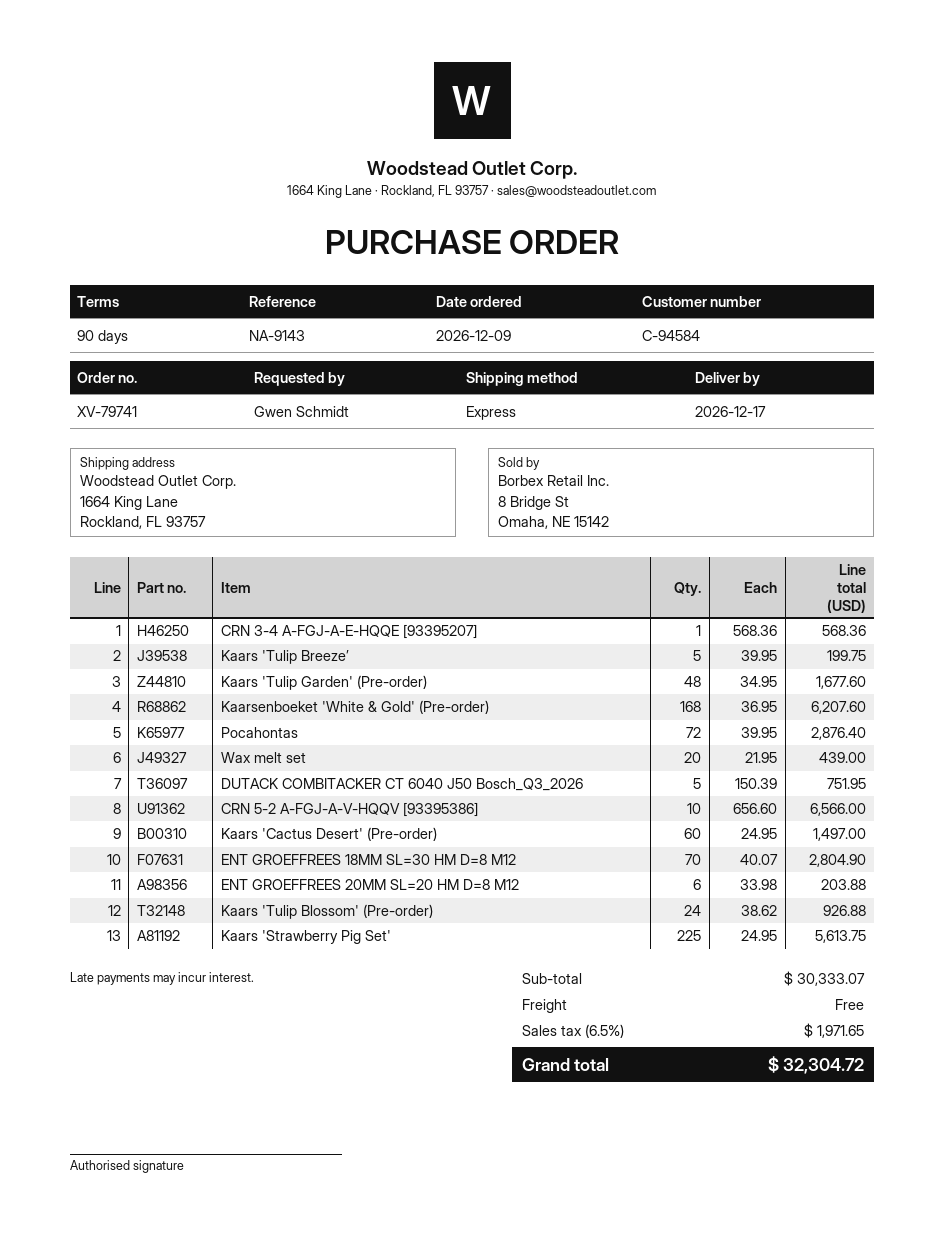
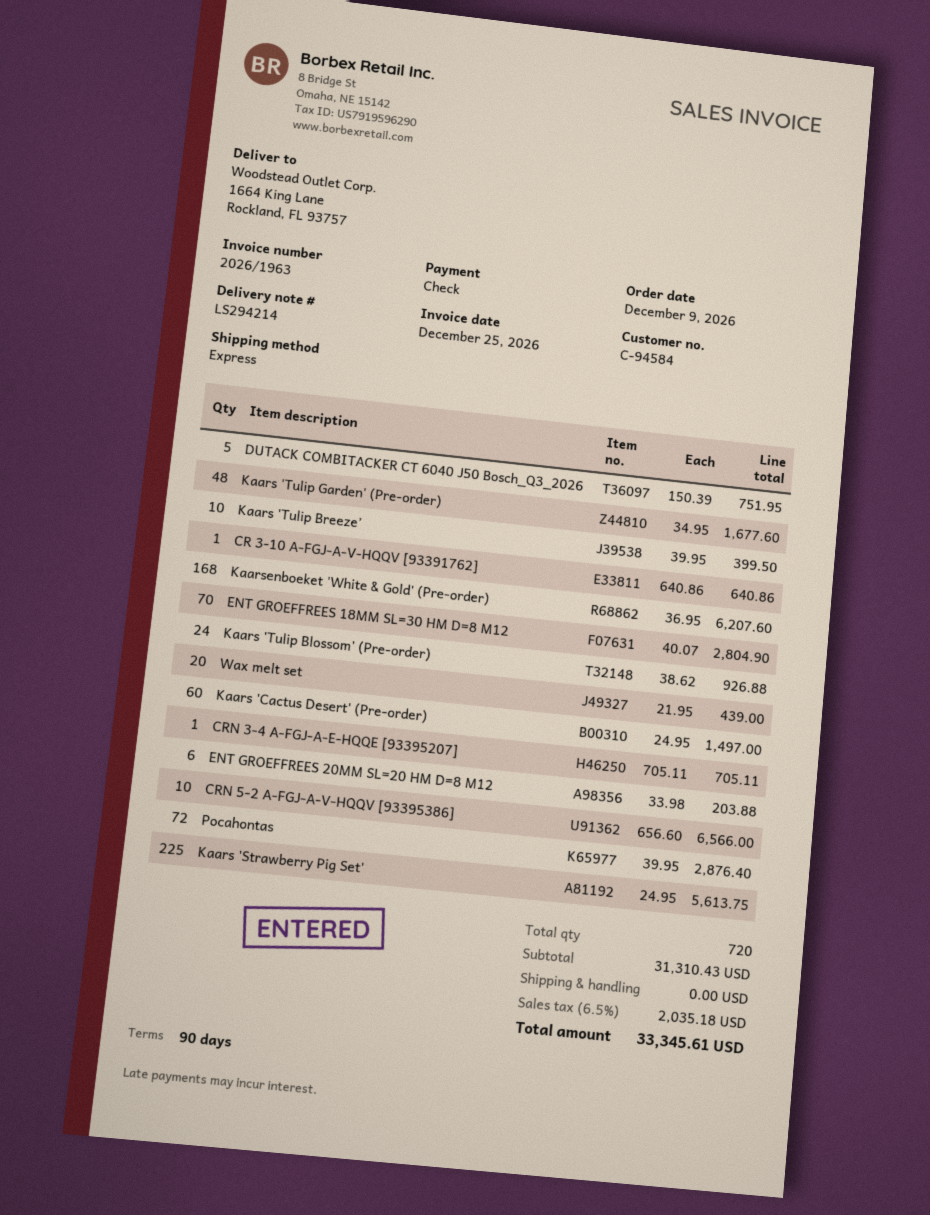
CRN 3-4 A-FGJ-A-E-HQQE [93395207]: 1 x 568.36 = 568.36 -> 1 x 705.11 = 705.11
Kaars 'Tulip Breeze’: 5 x 39.95 = 199.75 -> 10 x 39.95 = 399.50
CR 3-10 A-FGJ-A-V-HQQV [93391762]: none -> 1 x 640.86 = 640.86
subtotal: 30333.07 -> 31310.43
tax: 6.5% = 1971.65 -> 6.5% = 2035.18
total: 32304.72 -> 33345.61

